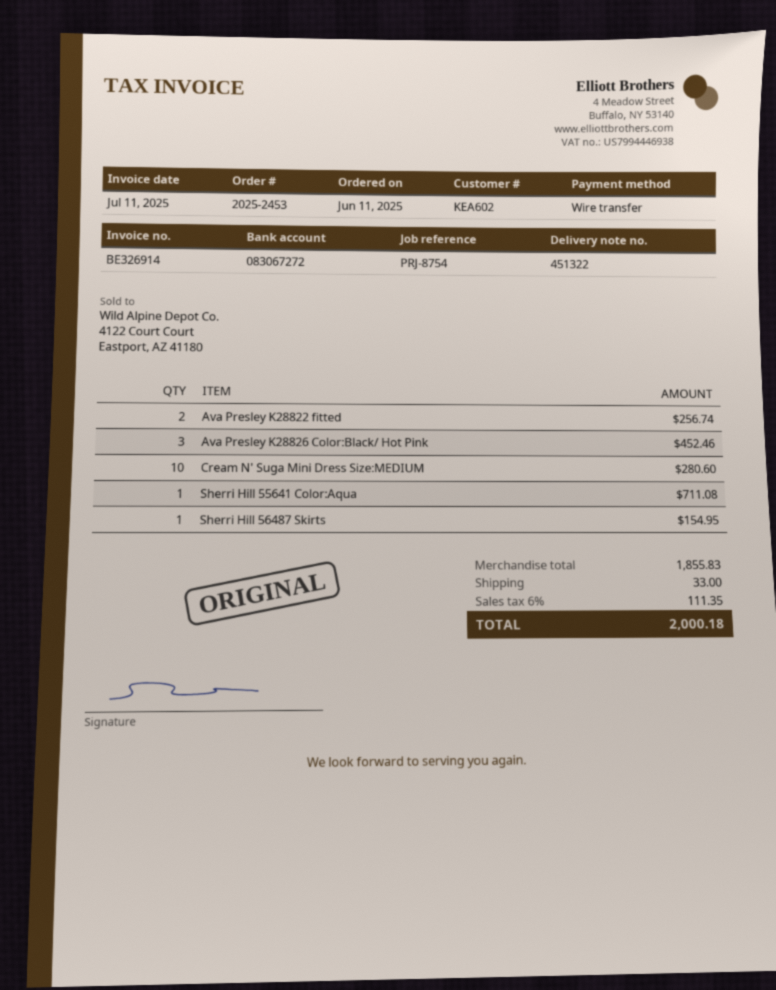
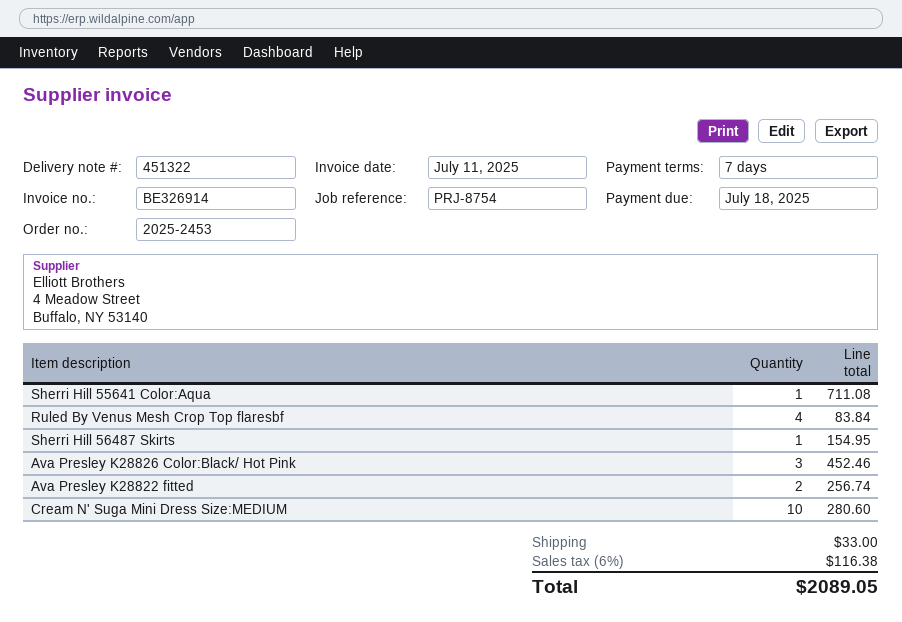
Ruled By Venus Mesh Crop Top flaresbf: none -> 4 for 83.84
tax: 6% = 111.35 -> 6% = 116.38
total: 2000.18 -> 2089.05

